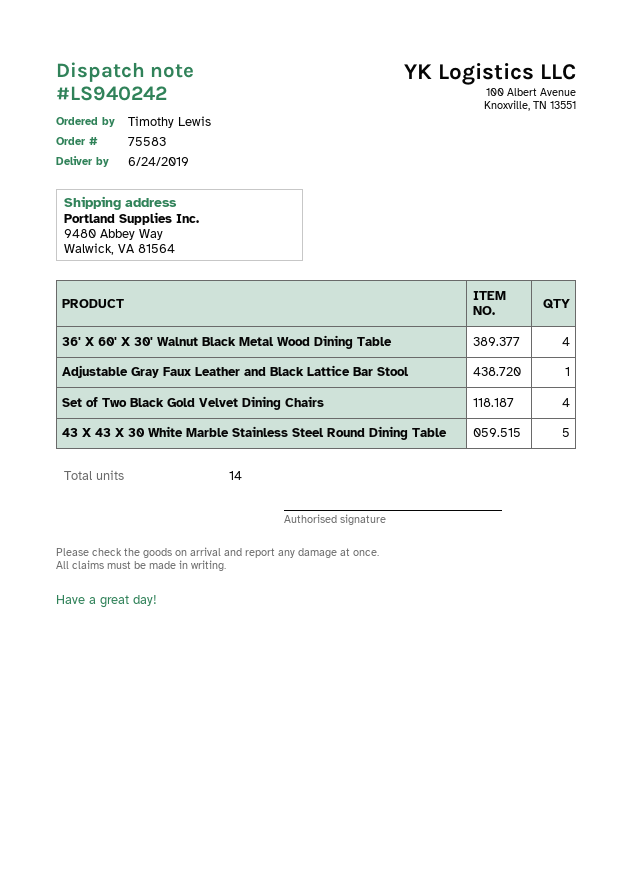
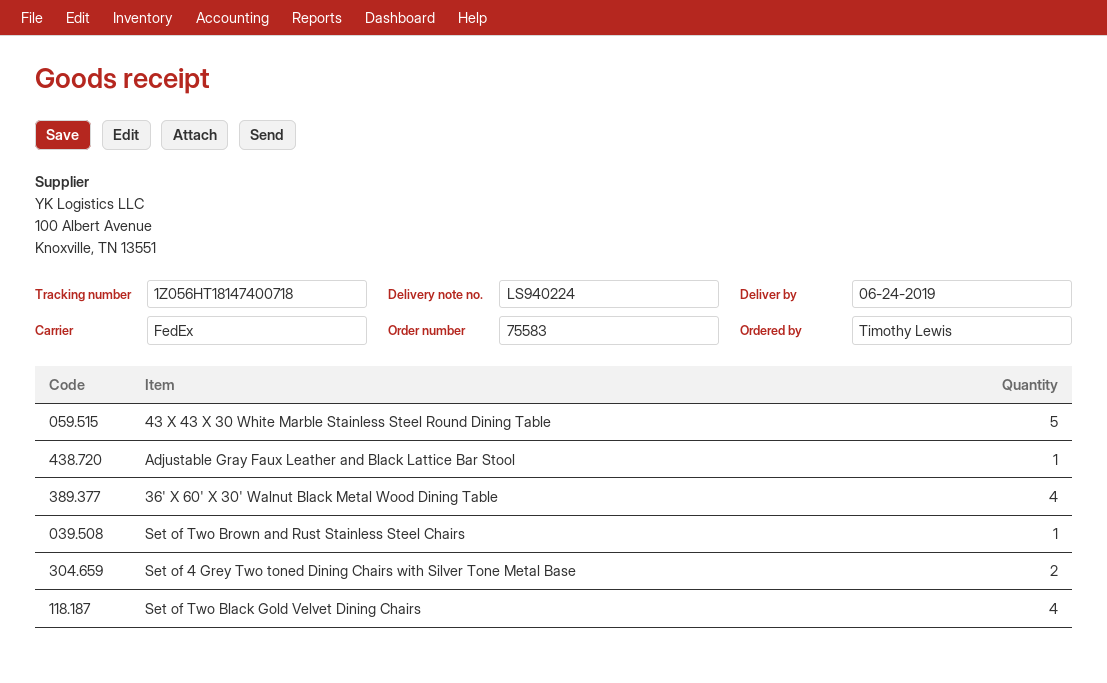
delivery note number: LS940242 -> LS940224
Set of Two Brown and Rust Stainless Steel Chairs: none -> 1
Set of 4 Grey Two toned Dining Chairs with Silver Tone Metal Base: none -> 2

